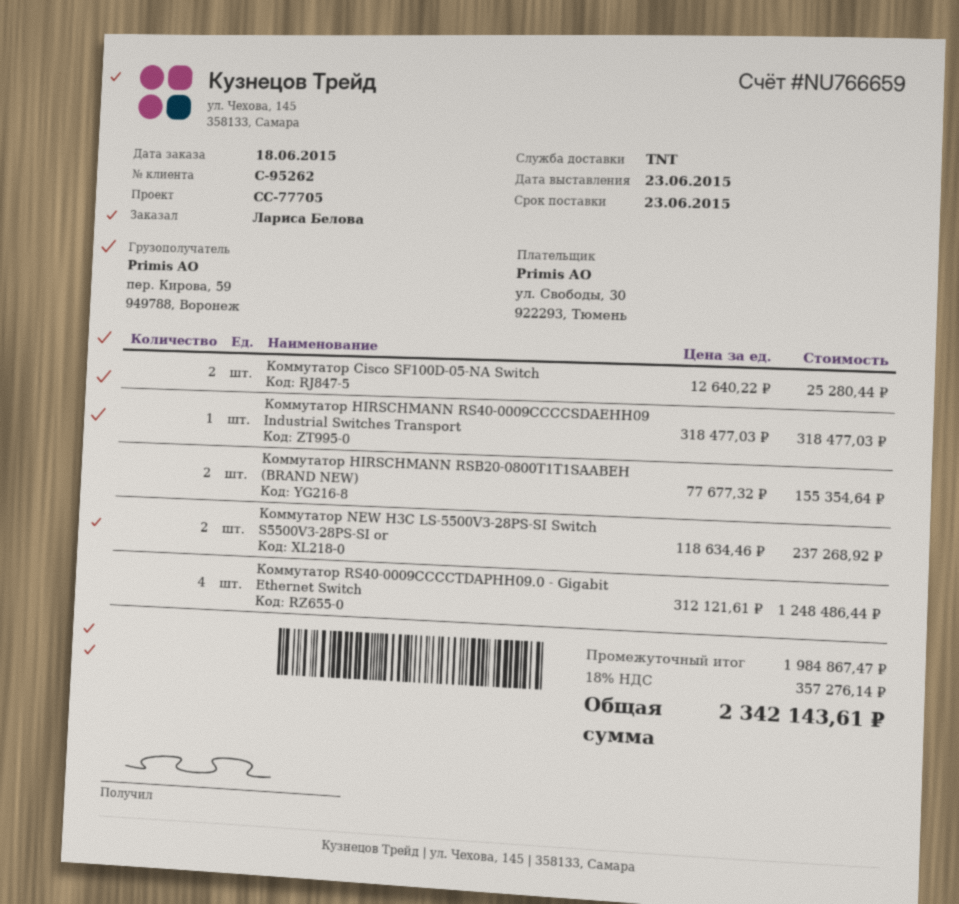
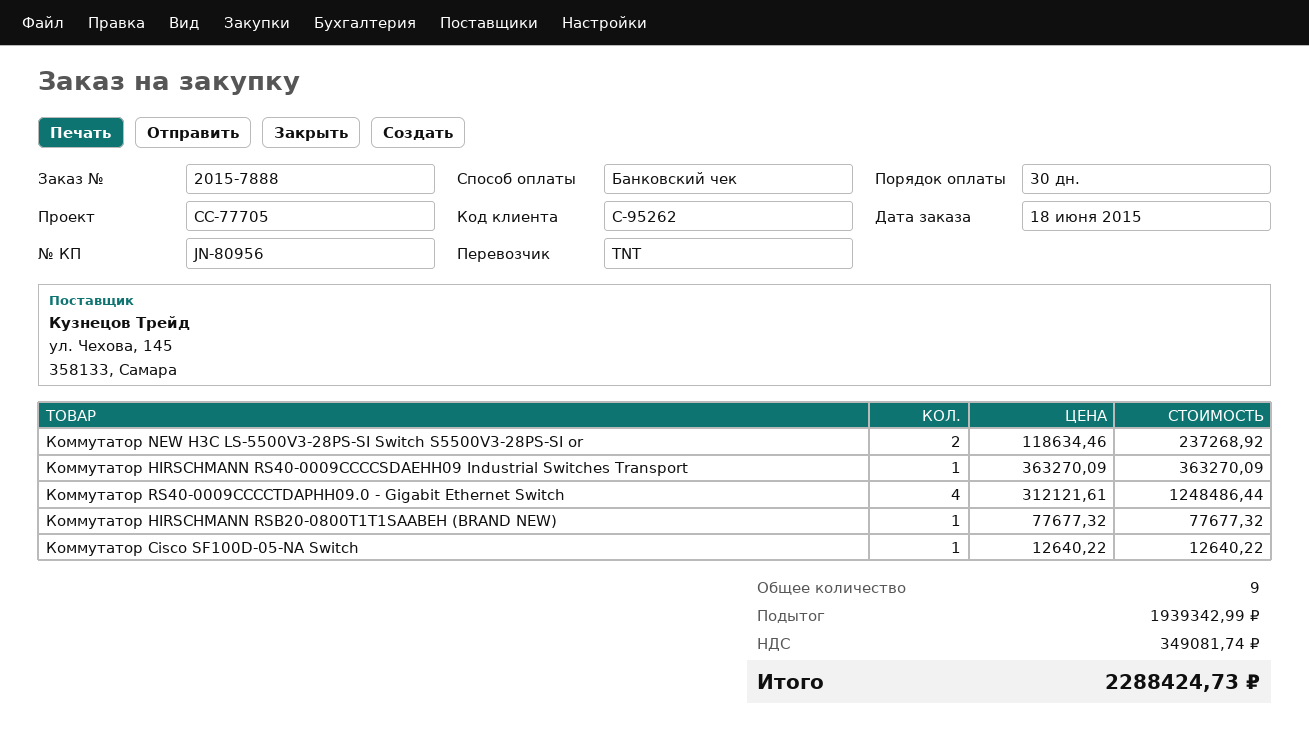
Коммутатор Cisco SF100D-05-NA Switch: 2 x 12640.22 = 25280.44 -> 1 x 12640.22 = 12640.22
Коммутатор HIRSCHMANN RS40-0009CCCCSDAEHH09 Industrial Switches Transport: 1 x 318477.03 = 318477.03 -> 1 x 363270.09 = 363270.09
Коммутатор HIRSCHMANN RSB20-0800T1T1SAABEH (BRAND NEW): 2 x 77677.32 = 155354.64 -> 1 x 77677.32 = 77677.32
subtotal: 1984867.47 -> 1939342.99
tax: 357276.14 -> 349081.74
total: 2342143.61 -> 2288424.73

